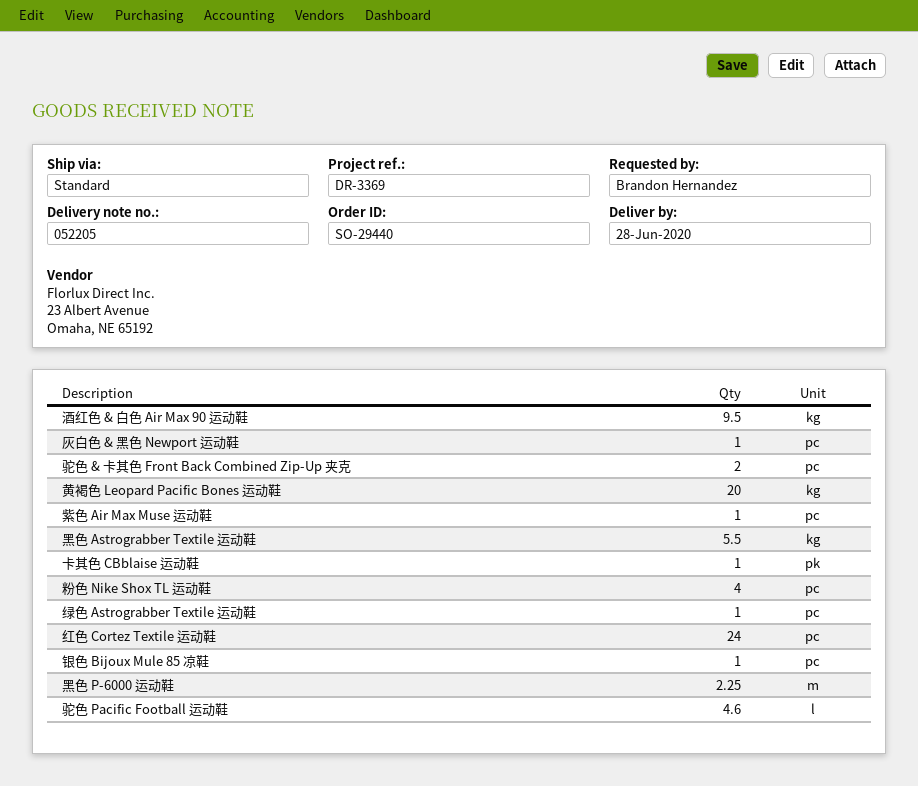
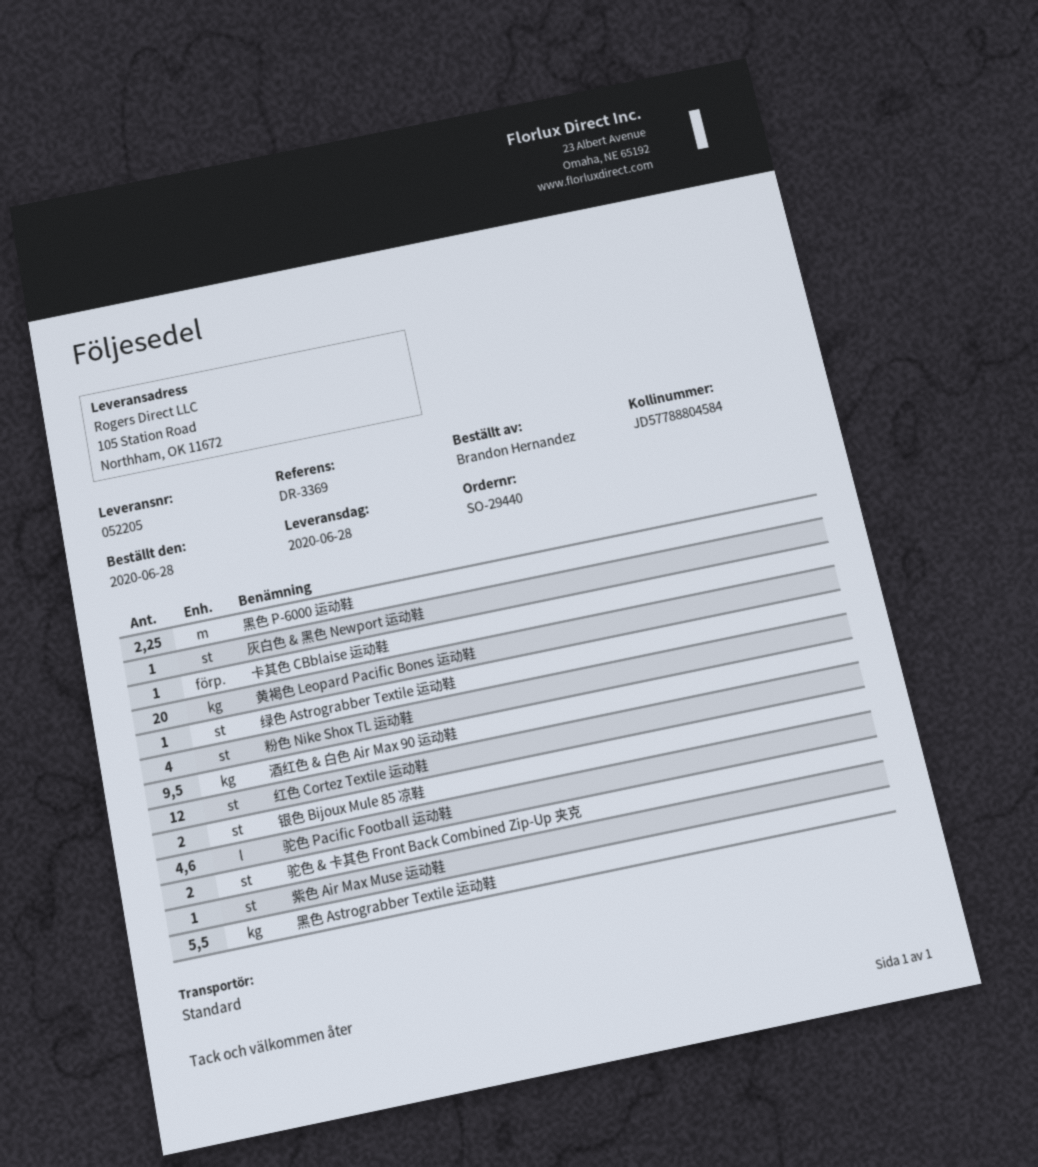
红色 Cortez Textile 运动鞋: 24 -> 12
银色 Bijoux Mule 85 凉鞋: 1 -> 2

